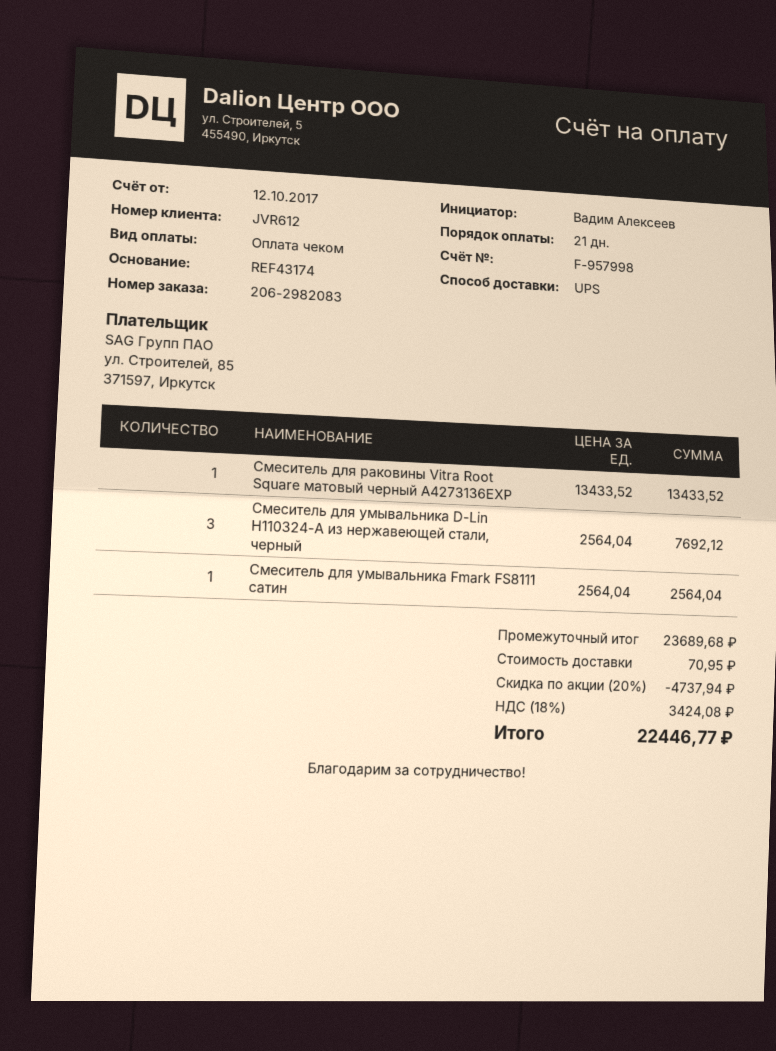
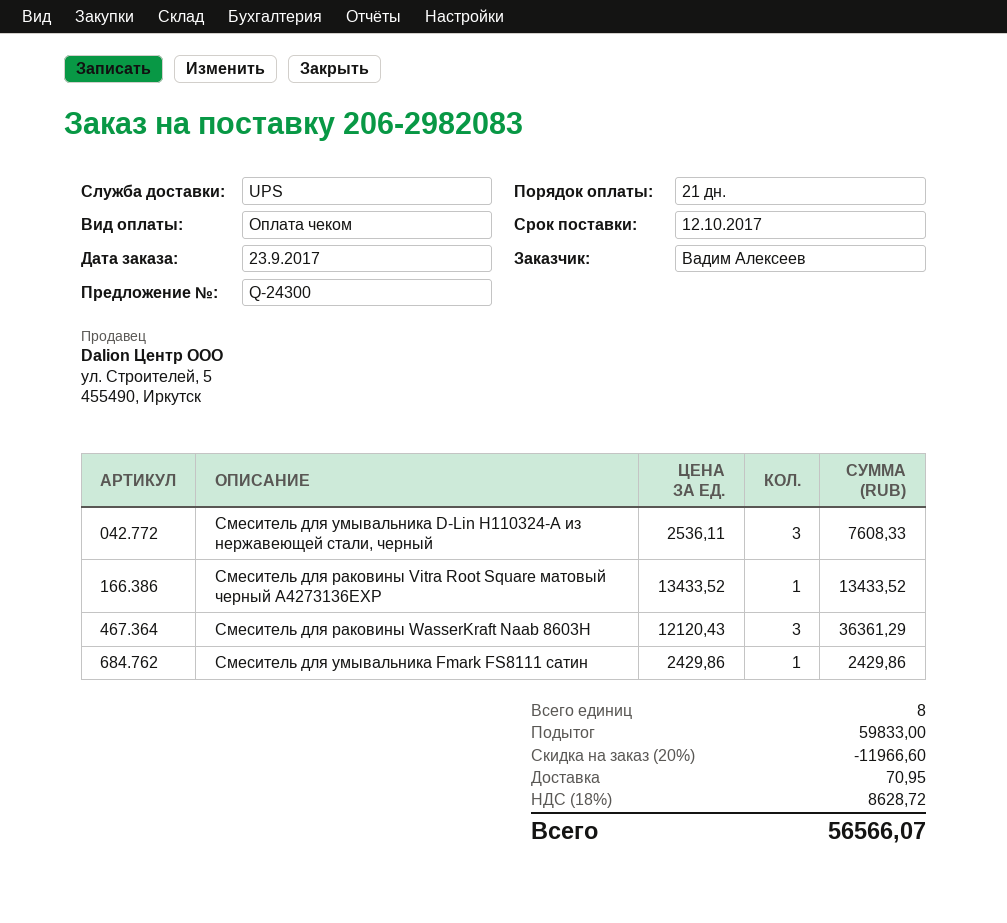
Смеситель для умывальника D-Lin H110324-A из нержавеющей стали, черный: 3 x 2564.04 = 7692.12 -> 3 x 2536.11 = 7608.33
Смеситель для умывальника Fmark FS8111 сатин: 1 x 2564.04 = 2564.04 -> 1 x 2429.86 = 2429.86
Смеситель для раковины WasserKraft Naab 8603H: none -> 3 x 12120.43 = 36361.29
subtotal: 23689.68 -> 59833.00
discount: 20% = 4737.94 -> 20% = 11966.60
tax: 18% = 3424.08 -> 18% = 8628.72
total: 22446.77 -> 56566.07

